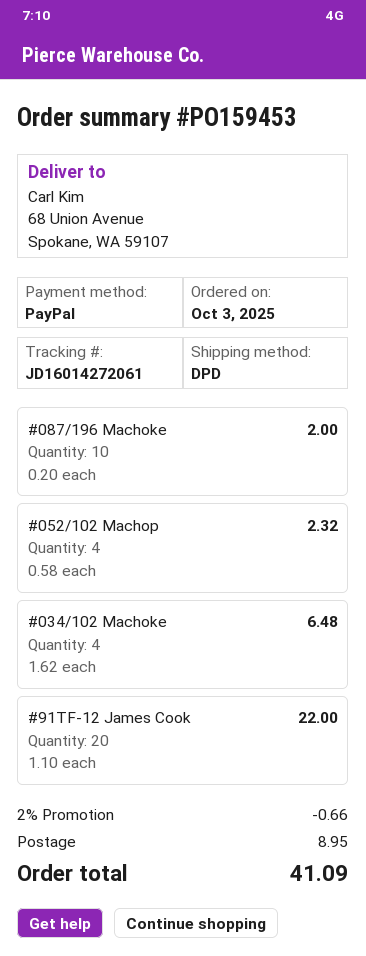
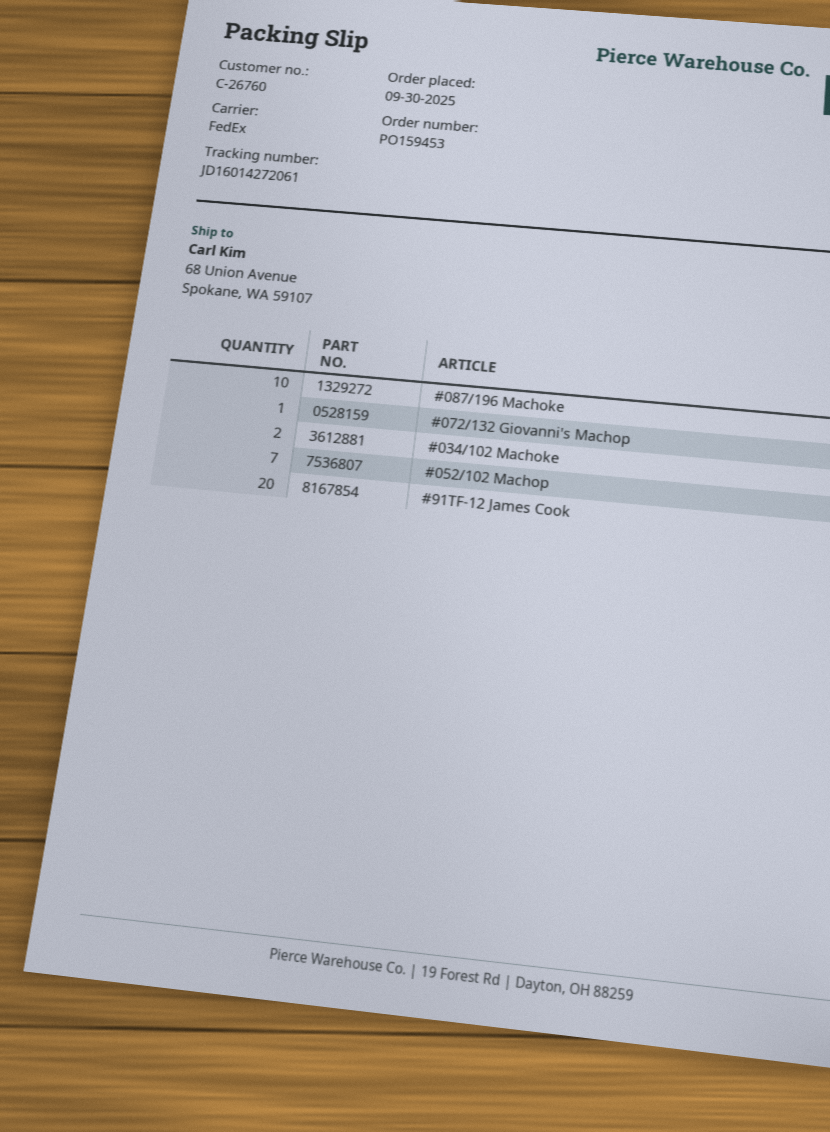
order date: 2025-10-03 -> 2025-09-30
shipping method: DPD -> FedEx
#052/102 Machop: 4 -> 7
#034/102 Machoke: 4 -> 2
#072/132 Giovanni's Machop: none -> 1

